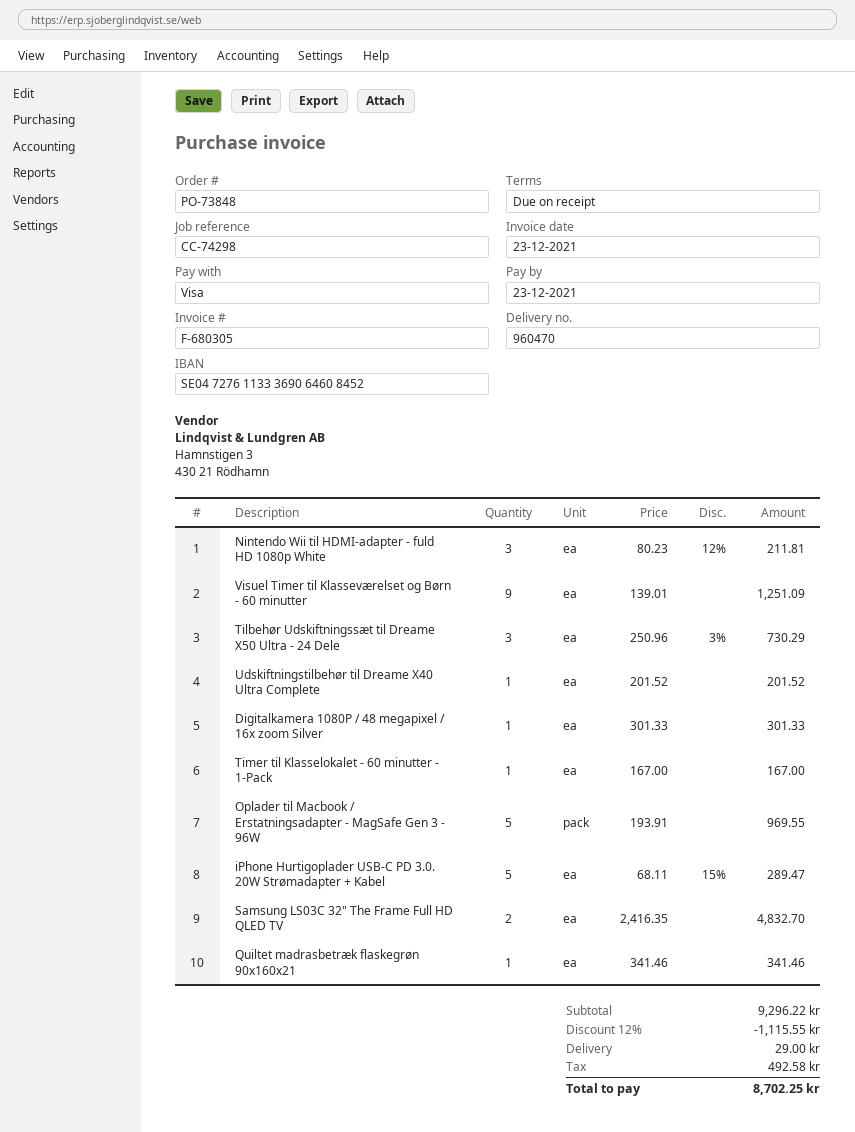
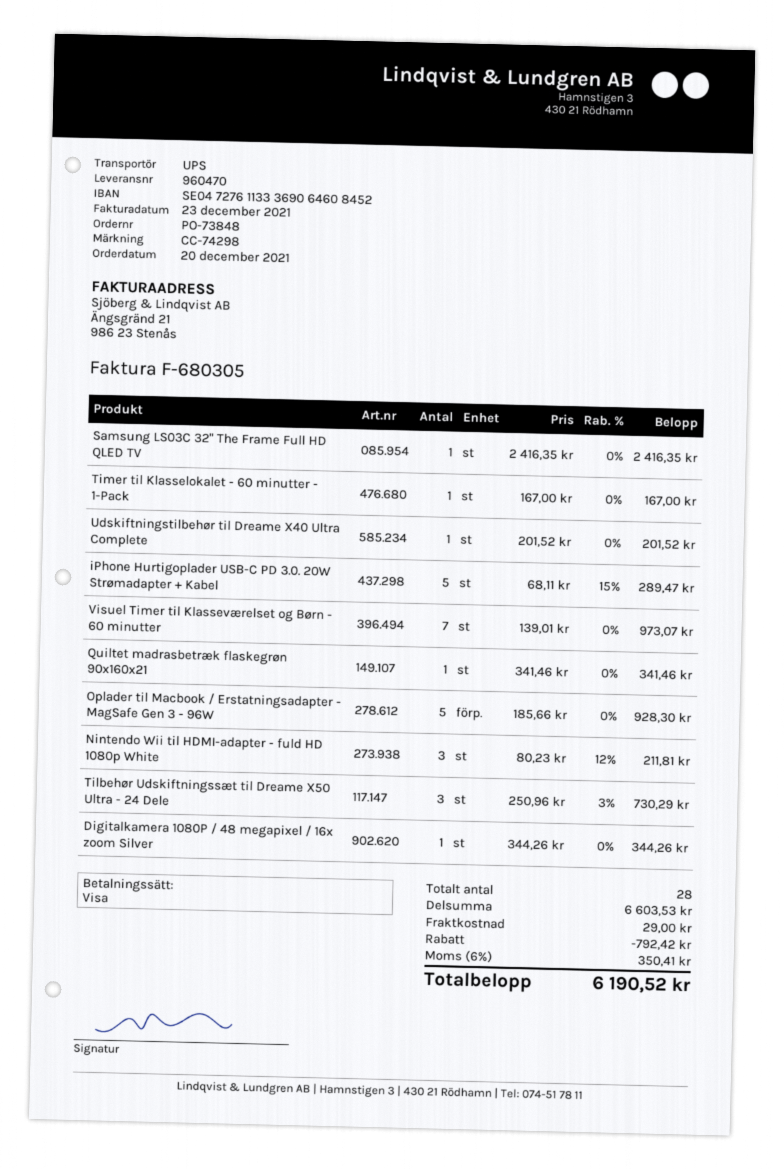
Visuel Timer til Klasseværelset og Børn - 60 minutter: 9 x 139.01 = 1251.09 -> 7 x 139.01 = 973.07
Digitalkamera 1080P / 48 megapixel / 16x zoom Silver: 1 x 301.33 = 301.33 -> 1 x 344.26 = 344.26
Oplader til Macbook / Erstatningsadapter - MagSafe Gen 3 - 96W: 5 x 193.91 = 969.55 -> 5 x 185.66 = 928.30
Samsung LS03C 32" The Frame Full HD QLED TV: 2 x 2416.35 = 4832.70 -> 1 x 2416.35 = 2416.35
subtotal: 9296.22 -> 6603.53
discount: 1115.55 -> 792.42
tax: 492.58 -> 350.41
total: 8702.25 -> 6190.52

